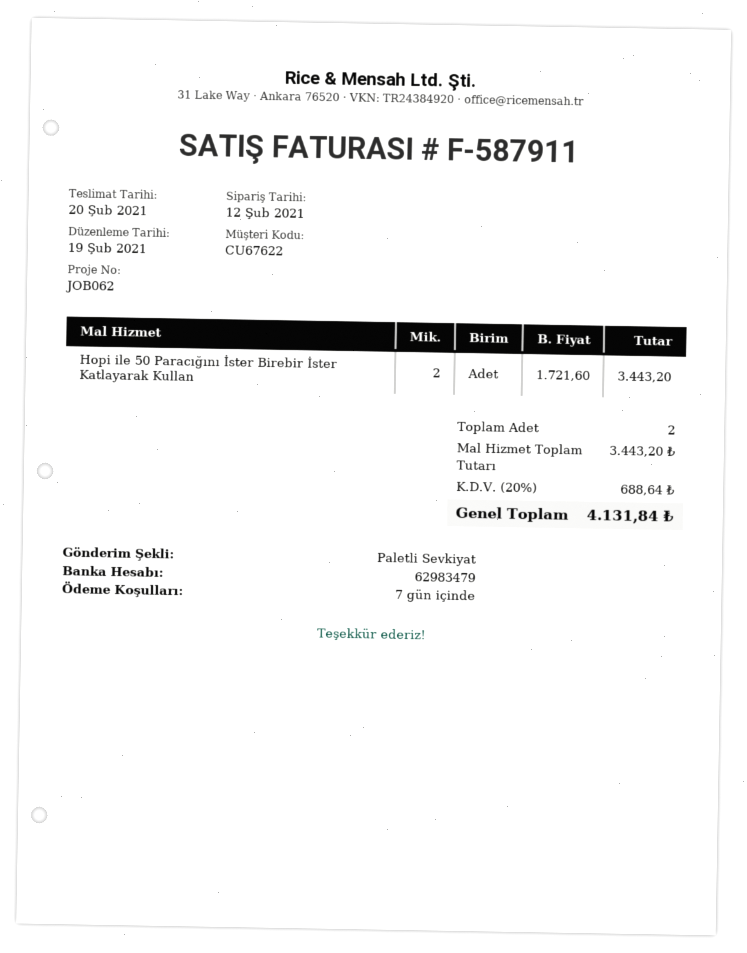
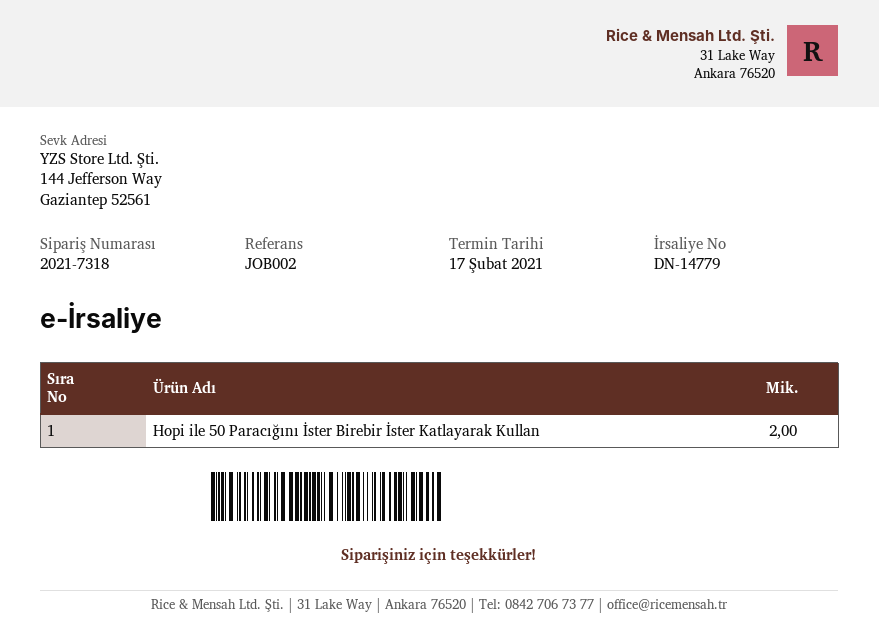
delivery date: 2021-02-20 -> 2021-02-17
reference: JOB062 -> JOB002

